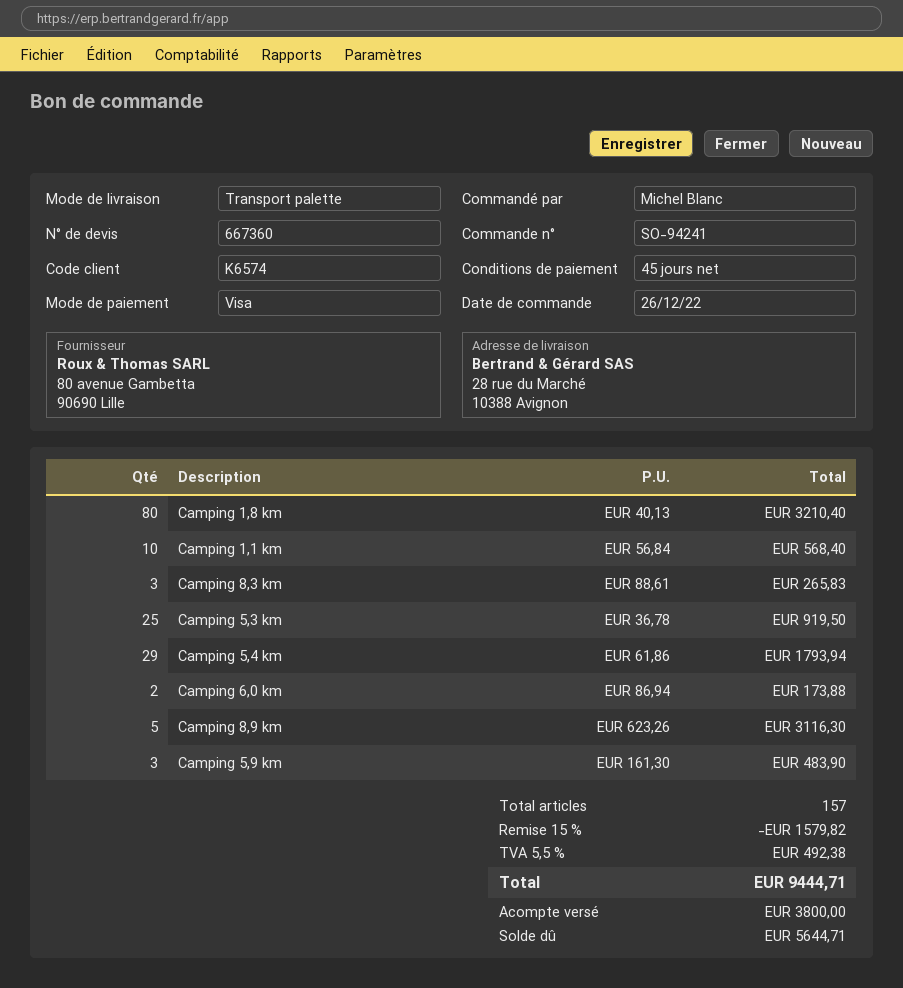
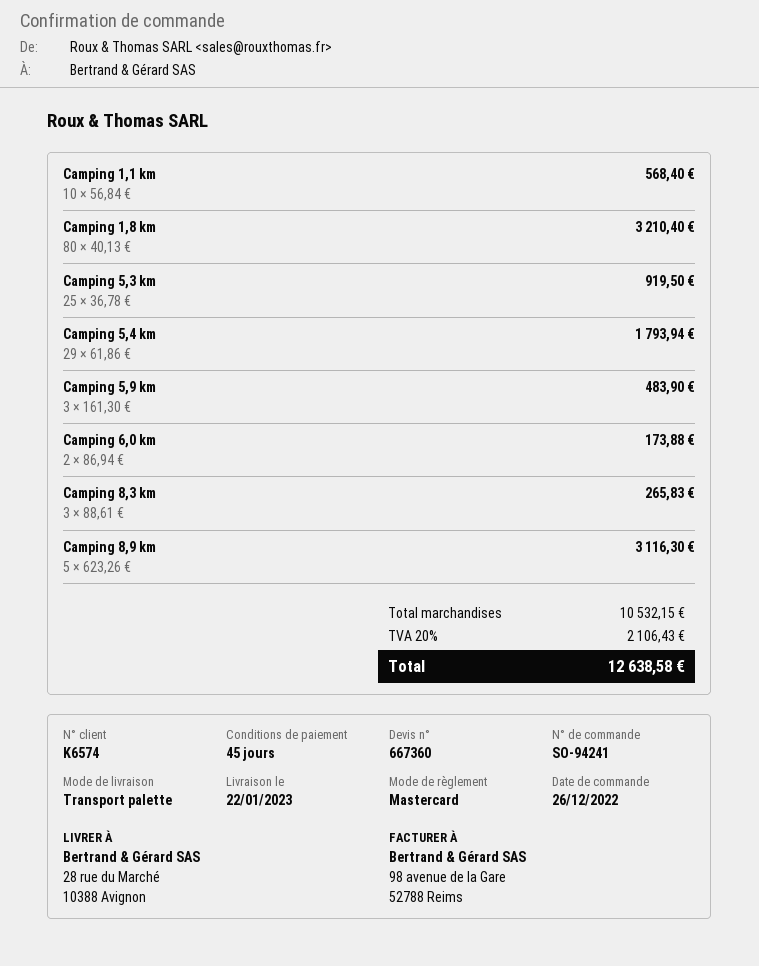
payment method: Visa -> Mastercard
discount: 15% = 1579.82 -> none
tax: 5.5% = 492.38 -> 20% = 2106.43
total: 9444.71 -> 12638.58

